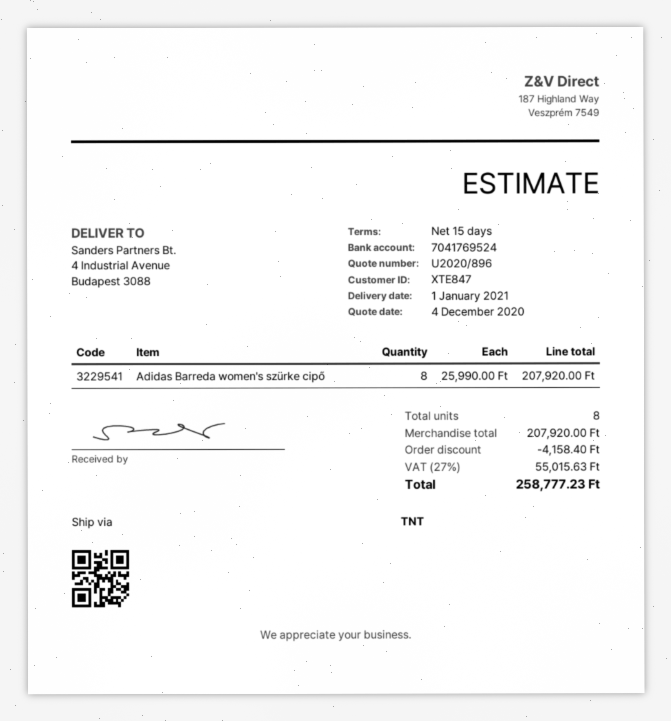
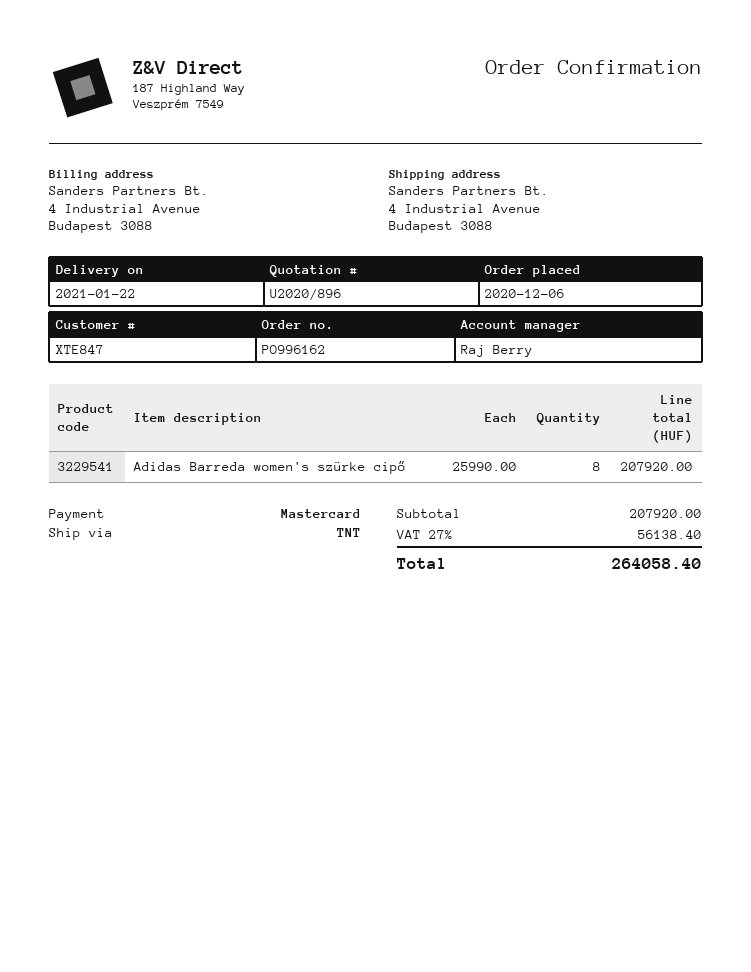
delivery date: 2021-01-01 -> 2021-01-22
discount: 4158.40 -> none
tax: 27% = 55015.63 -> 27% = 56138.40
total: 258777.23 -> 264058.40

